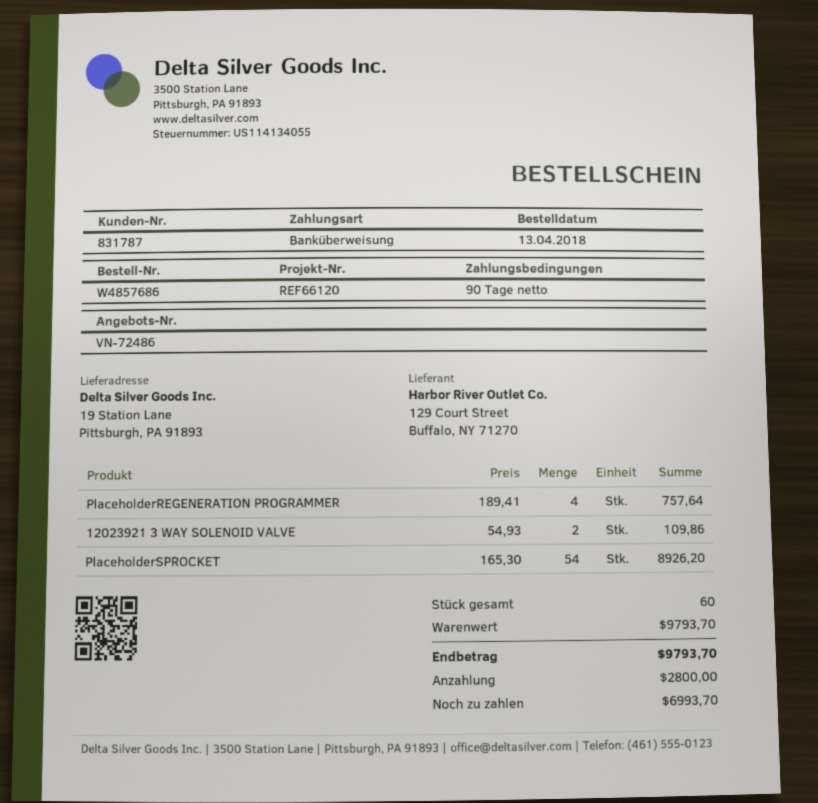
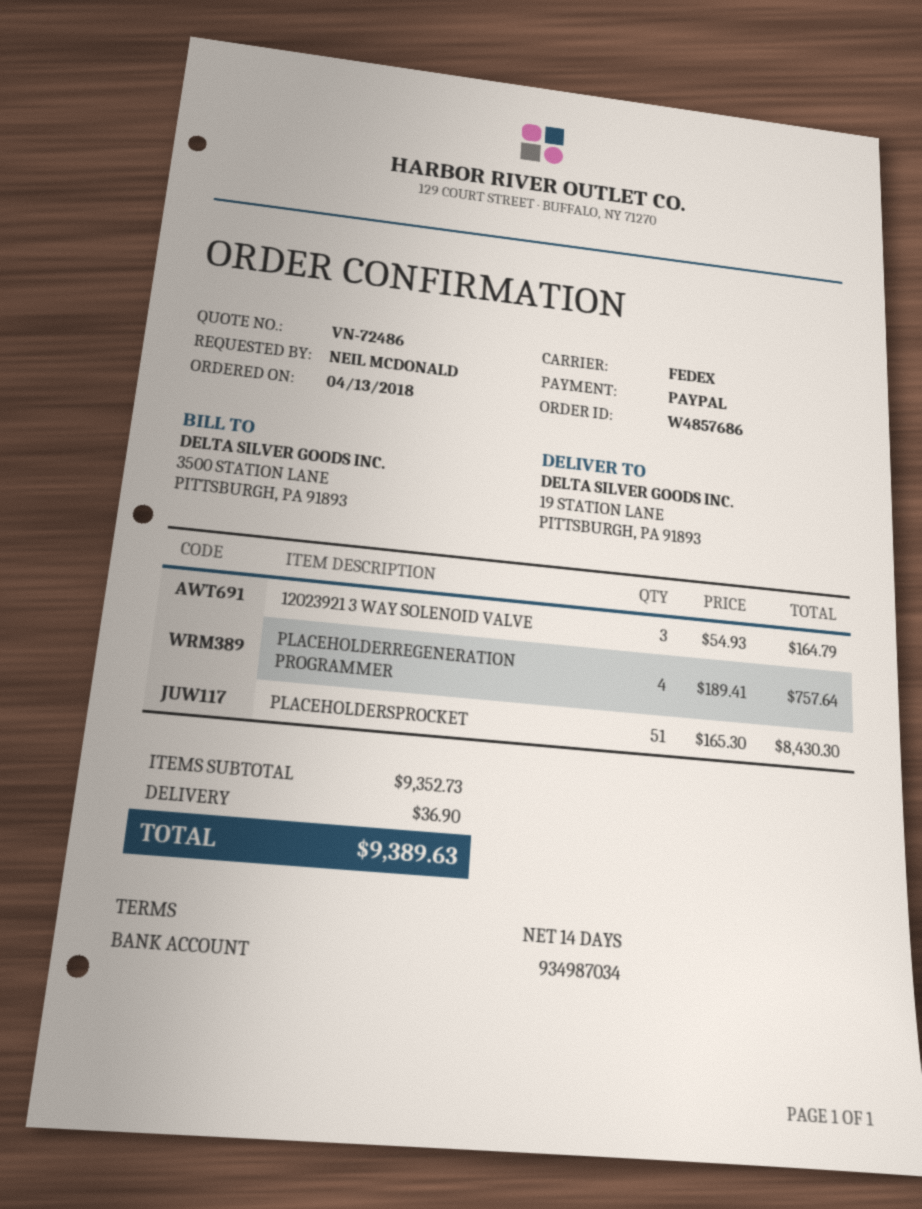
payment terms: 90 days -> 14 days
payment method: bank transfer -> PayPal
12023921 3 WAY SOLENOID VALVE: 2 x 54.93 = 109.86 -> 3 x 54.93 = 164.79
PlaceholderSPROCKET: 54 x 165.30 = 8926.20 -> 51 x 165.30 = 8430.30
subtotal: 9793.70 -> 9352.73
shipping: none -> 36.90
total: 9793.70 -> 9389.63

